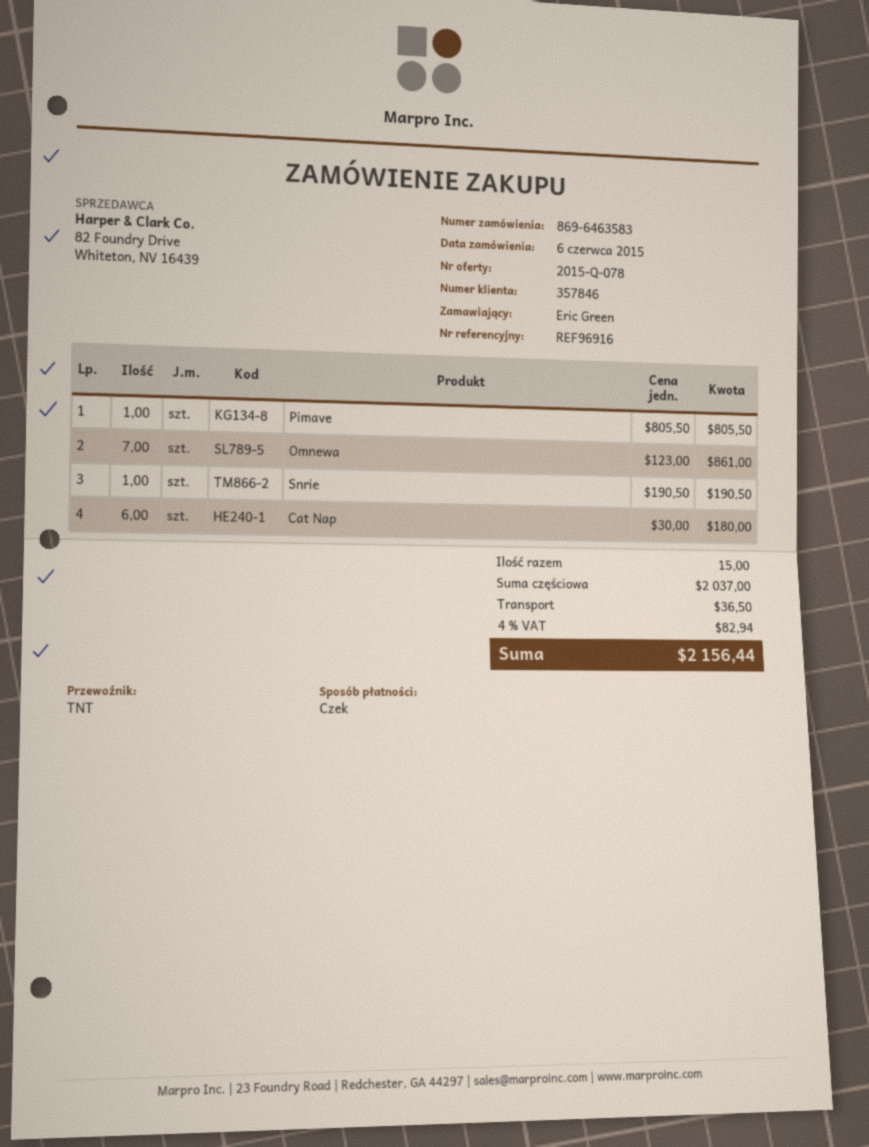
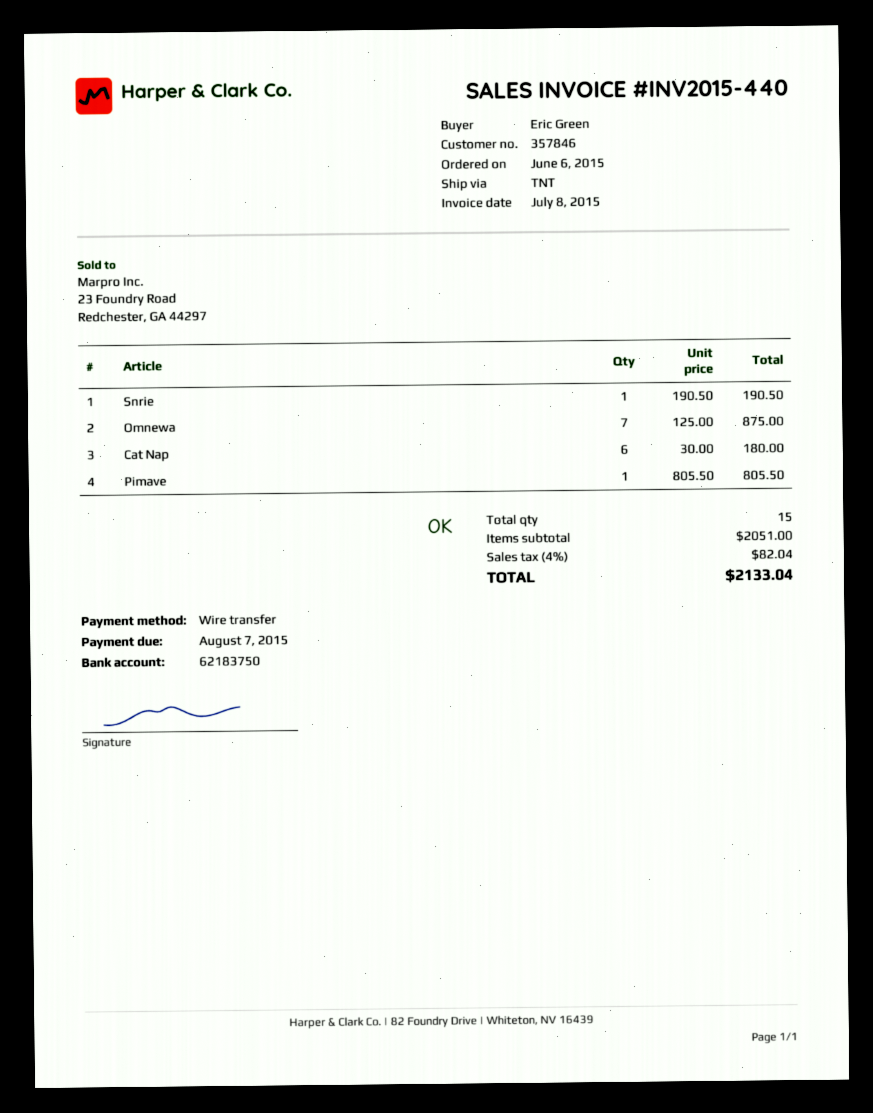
payment method: cheque -> bank transfer
Omnewa: 7 x 123.00 = 861.00 -> 7 x 125.00 = 875.00
subtotal: 2037.00 -> 2051.00
shipping: 36.50 -> none
tax: 4% = 82.94 -> 4% = 82.04
total: 2156.44 -> 2133.04

